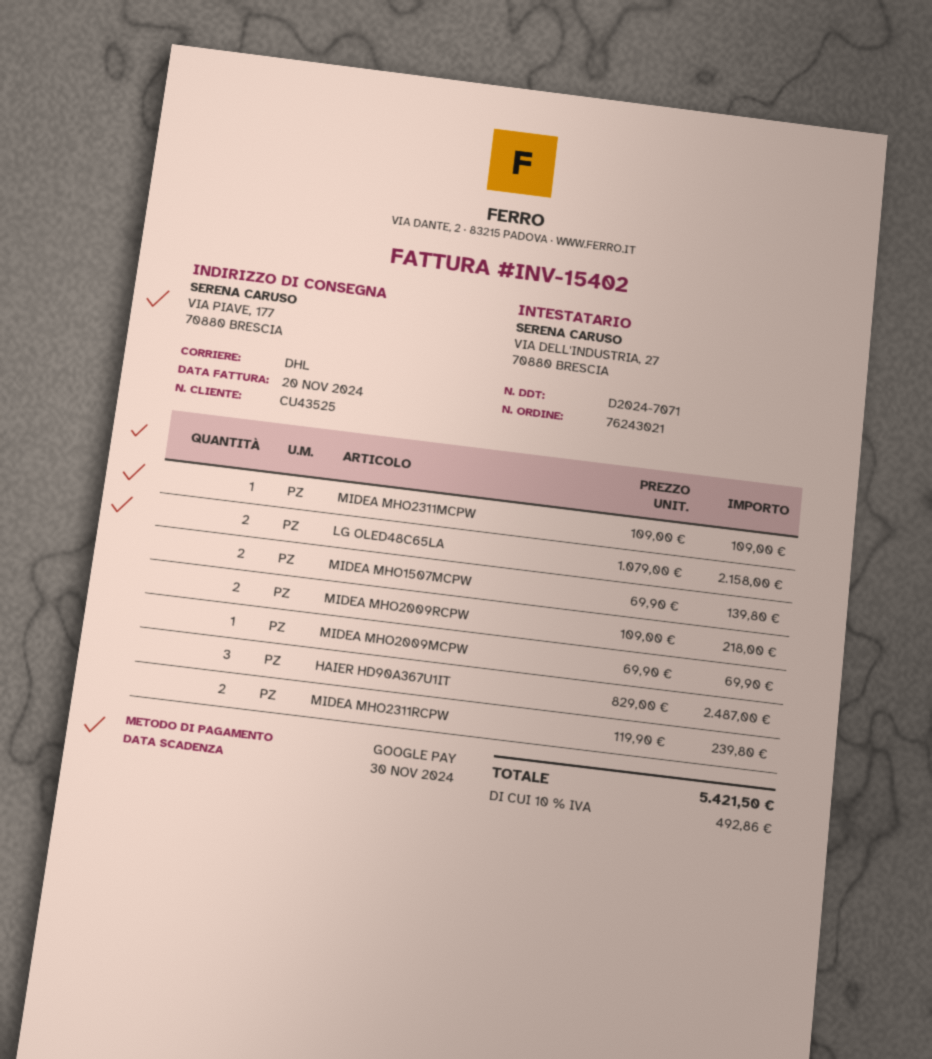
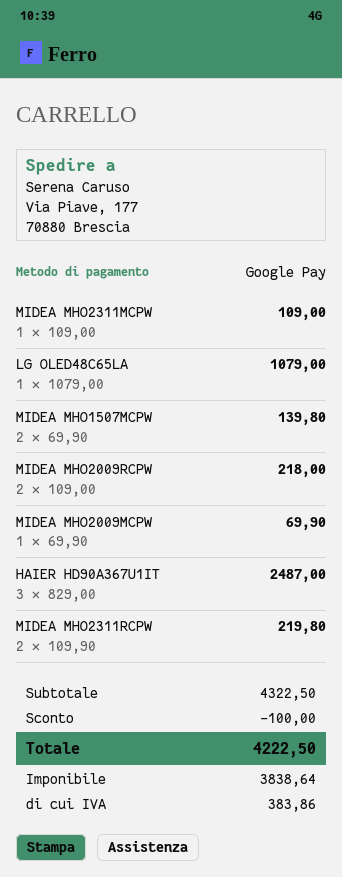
LG OLED48C65LA: 2 x 1079.00 = 2158.00 -> 1 x 1079.00 = 1079.00
MIDEA MHO2311RCPW: 2 x 119.90 = 239.80 -> 2 x 109.90 = 219.80
discount: none -> 100.00
tax: 492.86 -> 383.86
total: 5421.50 -> 4222.50

